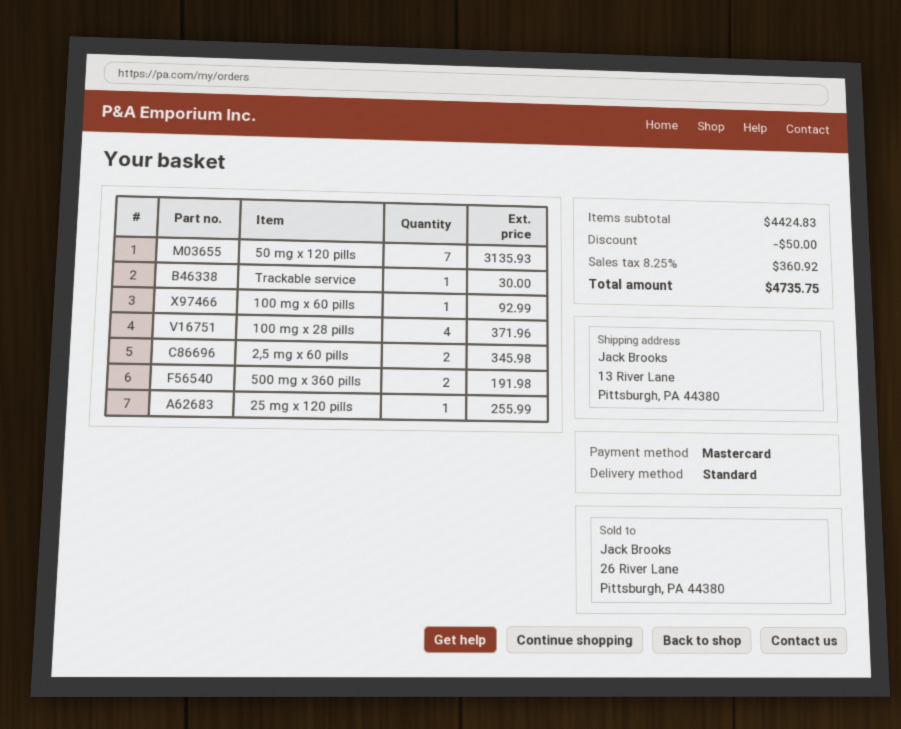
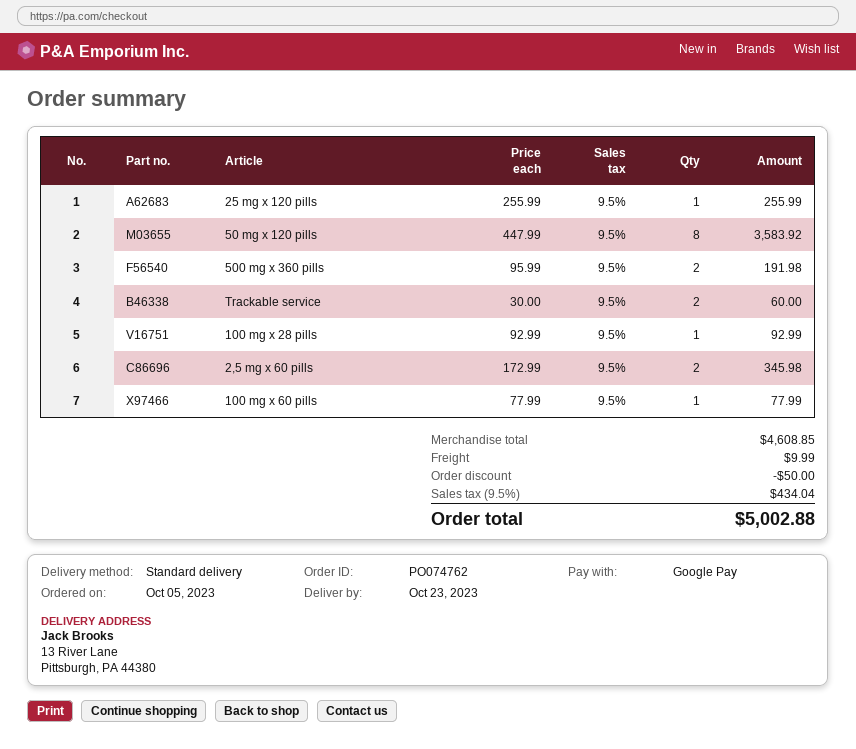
payment method: Mastercard -> Google Pay
50 mg x 120 pills: 7 for 3135.93 -> 8 for 3583.92
Trackable service: 1 for 30.00 -> 2 for 60.00
100 mg x 60 pills: 1 for 92.99 -> 1 for 77.99
100 mg x 28 pills: 4 for 371.96 -> 1 for 92.99
subtotal: 4424.83 -> 4608.85
shipping: none -> 9.99
tax: 8.25% = 360.92 -> 9.5% = 434.04
total: 4735.75 -> 5002.88

